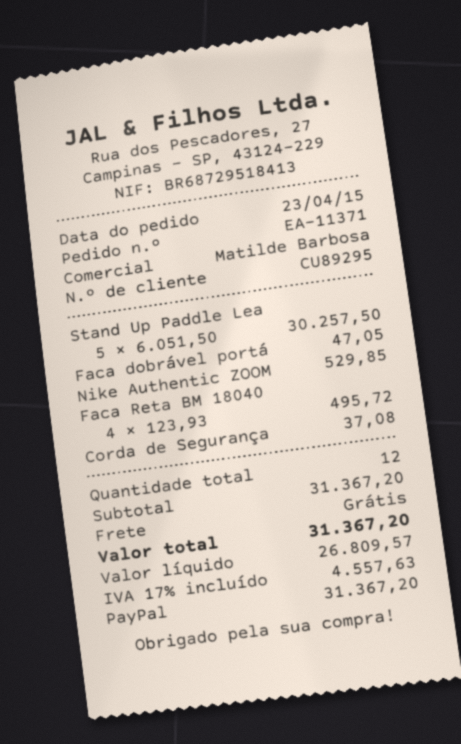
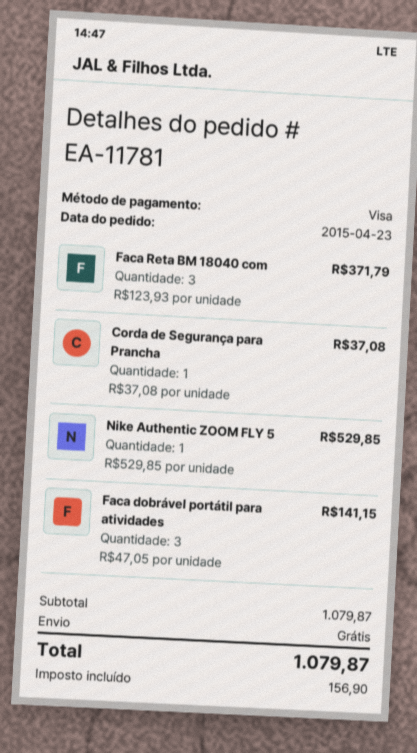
order number: EA-11371 -> EA-11781
payment method: PayPal -> Visa
Stand Up Paddle Lea: 5 x 6051.50 = 30257.50 -> none
Faca dobrável portá: 1 x 47.05 = 47.05 -> 3 x 47.05 = 141.15
Faca Reta BM 18040: 4 x 123.93 = 495.72 -> 3 x 123.93 = 371.79
subtotal: 31367.20 -> 1079.87
tax: 4557.63 -> 156.90
total: 31367.20 -> 1079.87

